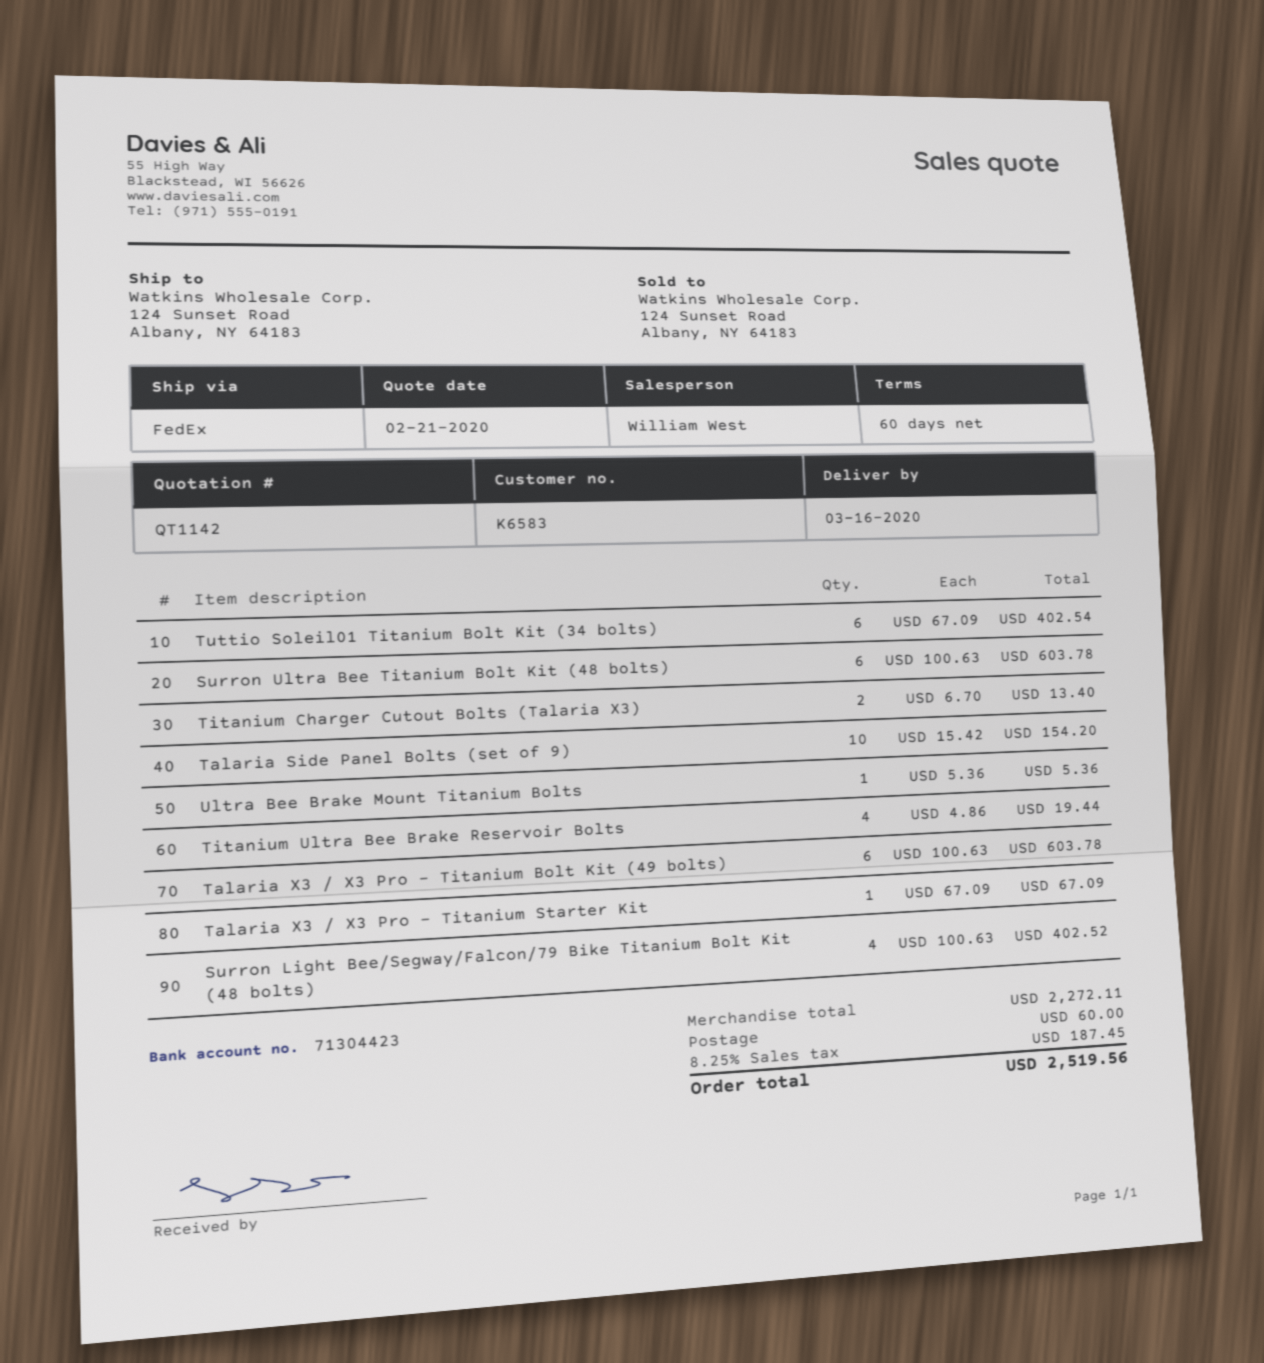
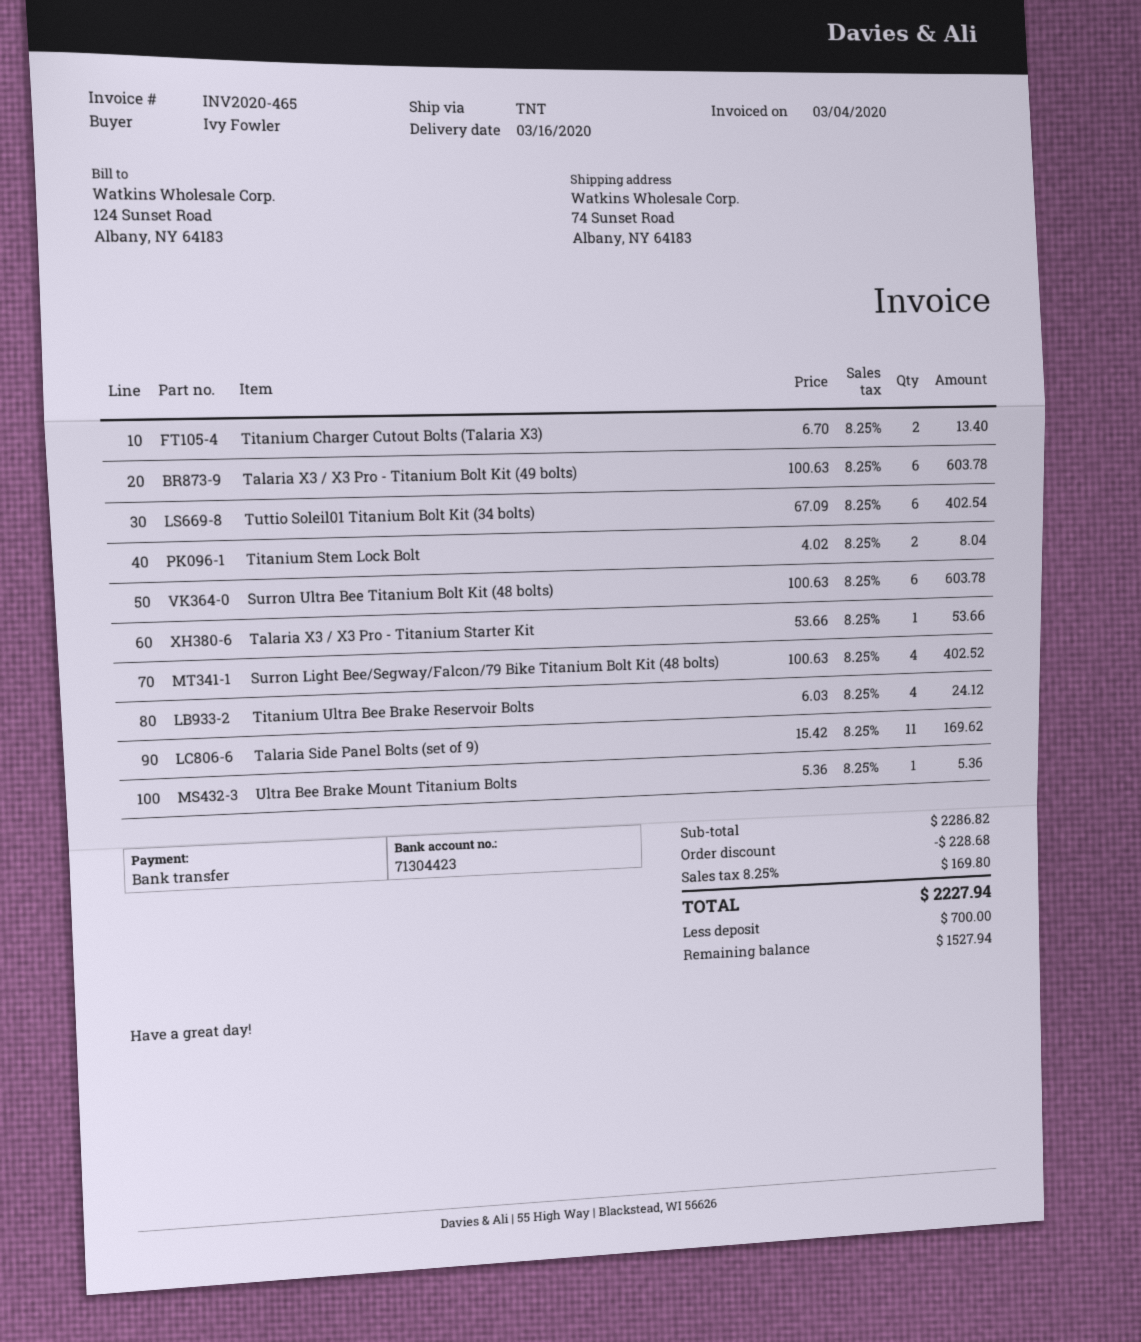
shipping method: FedEx -> TNT
ship to: 124 Sunset Road, Albany, NY 64183 -> 74 Sunset Road, Albany, NY 64183
Talaria Side Panel Bolts (set of 9): 10 x 15.42 = 154.20 -> 11 x 15.42 = 169.62
Titanium Ultra Bee Brake Reservoir Bolts: 4 x 4.86 = 19.44 -> 4 x 6.03 = 24.12
Talaria X3 / X3 Pro - Titanium Starter Kit: 1 x 67.09 = 67.09 -> 1 x 53.66 = 53.66
Titanium Stem Lock Bolt: none -> 2 x 4.02 = 8.04
subtotal: 2272.11 -> 2286.82
discount: none -> 228.68
shipping: 60.00 -> none
tax: 8.25% = 187.45 -> 8.25% = 169.80
total: 2519.56 -> 2227.94

